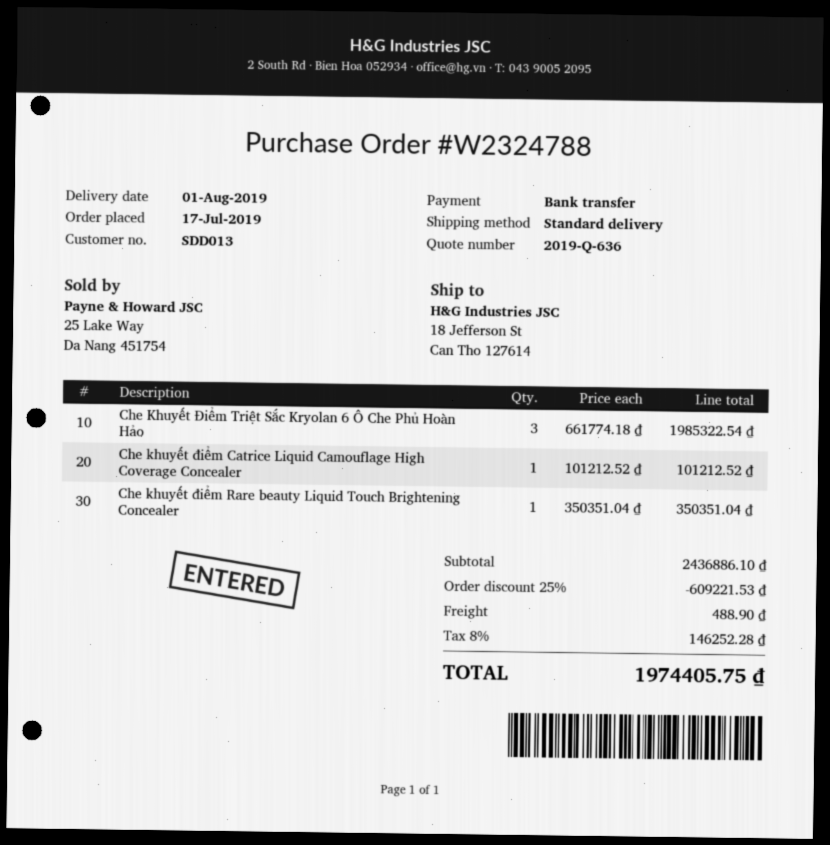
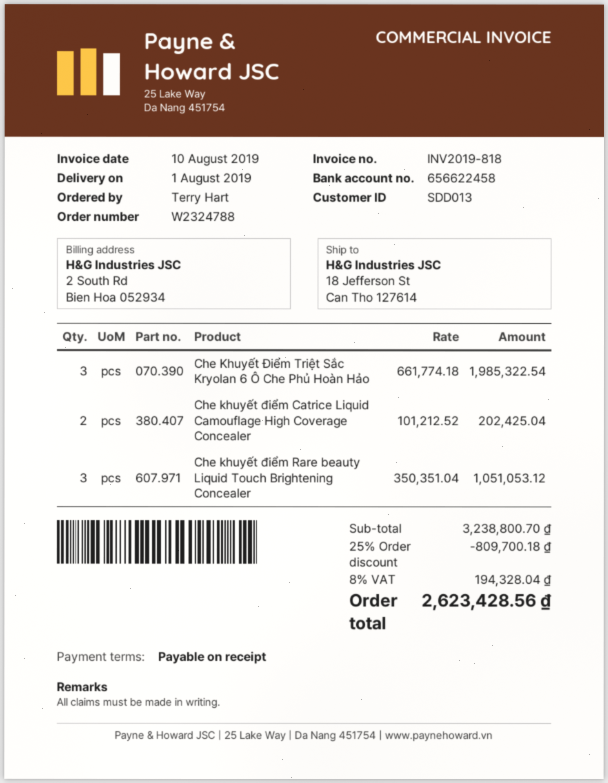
Che khuyết điểm Catrice Liquid Camouflage High Coverage Concealer: 1 x 101212.52 = 101212.52 -> 2 x 101212.52 = 202425.04
Che khuyết điểm Rare beauty Liquid Touch Brightening Concealer: 1 x 350351.04 = 350351.04 -> 3 x 350351.04 = 1051053.12
subtotal: 2436886.10 -> 3238800.70
discount: 25% = 609221.53 -> 25% = 809700.18
shipping: 488.90 -> none
tax: 8% = 146252.28 -> 8% = 194328.04
total: 1974405.75 -> 2623428.56

